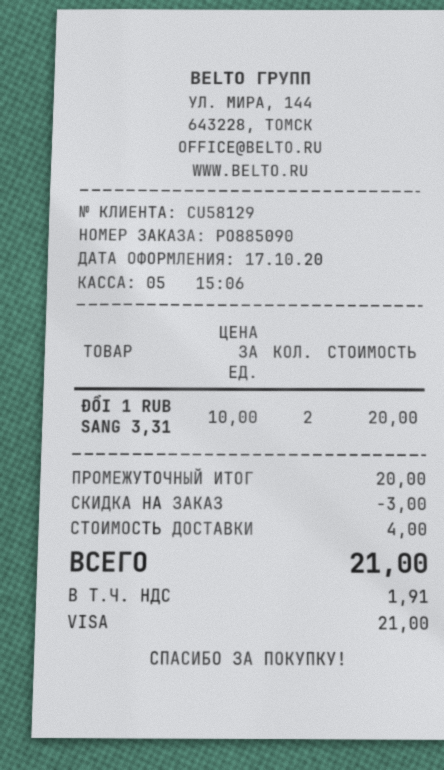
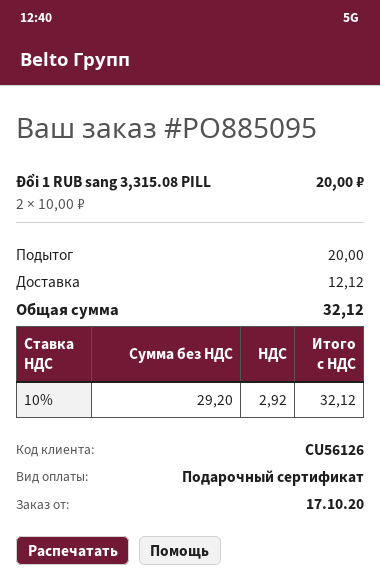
order number: PO885090 -> PO885095
customer number: CU58129 -> CU56126
payment method: Visa -> gift card
discount: 3.00 -> none
shipping: 4.00 -> 12.12
tax: 1.91 -> 2.92
total: 21.00 -> 32.12

